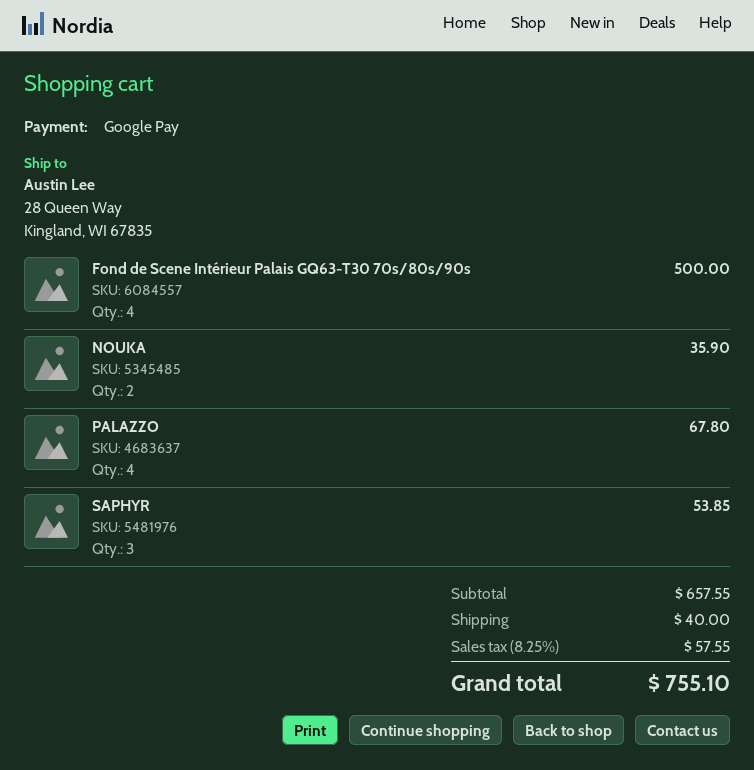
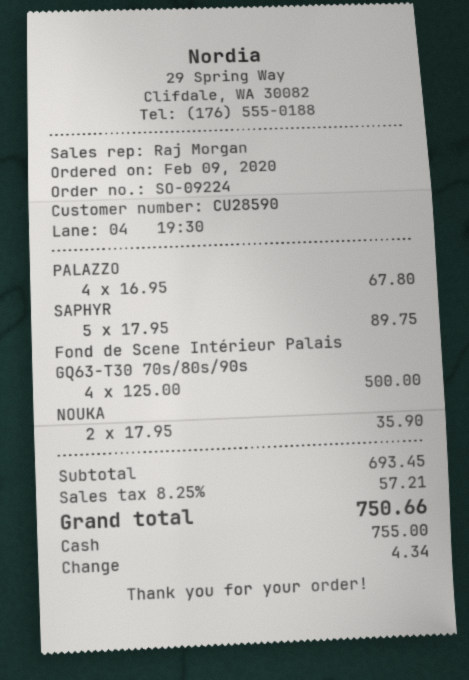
payment method: Google Pay -> cash
SAPHYR: 3 for 53.85 -> 5 for 89.75
subtotal: 657.55 -> 693.45
shipping: 40.00 -> none
tax: 8.25% = 57.55 -> 8.25% = 57.21
total: 755.10 -> 750.66

